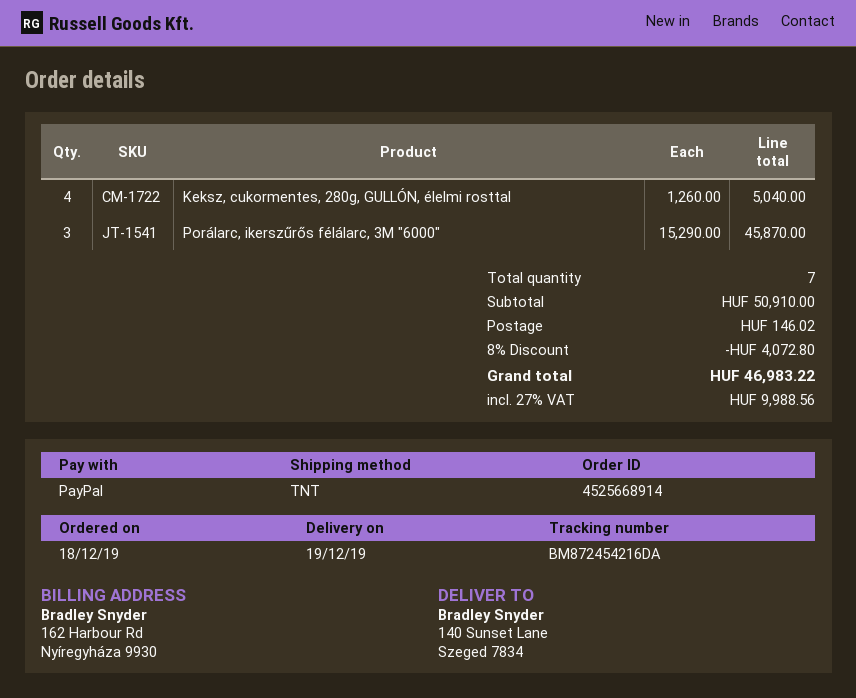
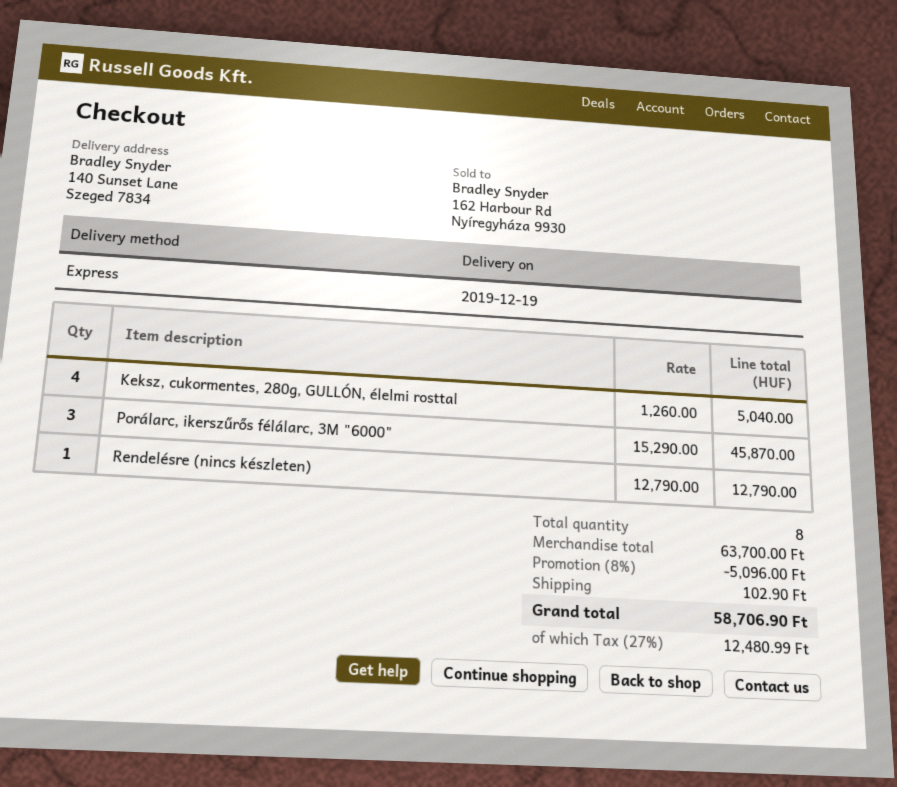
shipping method: TNT -> express
Rendelésre (nincs készleten): none -> 1 x 12790.00 = 12790.00
total quantity: 7 -> 8
subtotal: 50910.00 -> 63700.00
discount: 8% = 4072.80 -> 8% = 5096.00
shipping: 146.02 -> 102.90
tax: 27% = 9988.56 -> 27% = 12480.99
total: 46983.22 -> 58706.90

